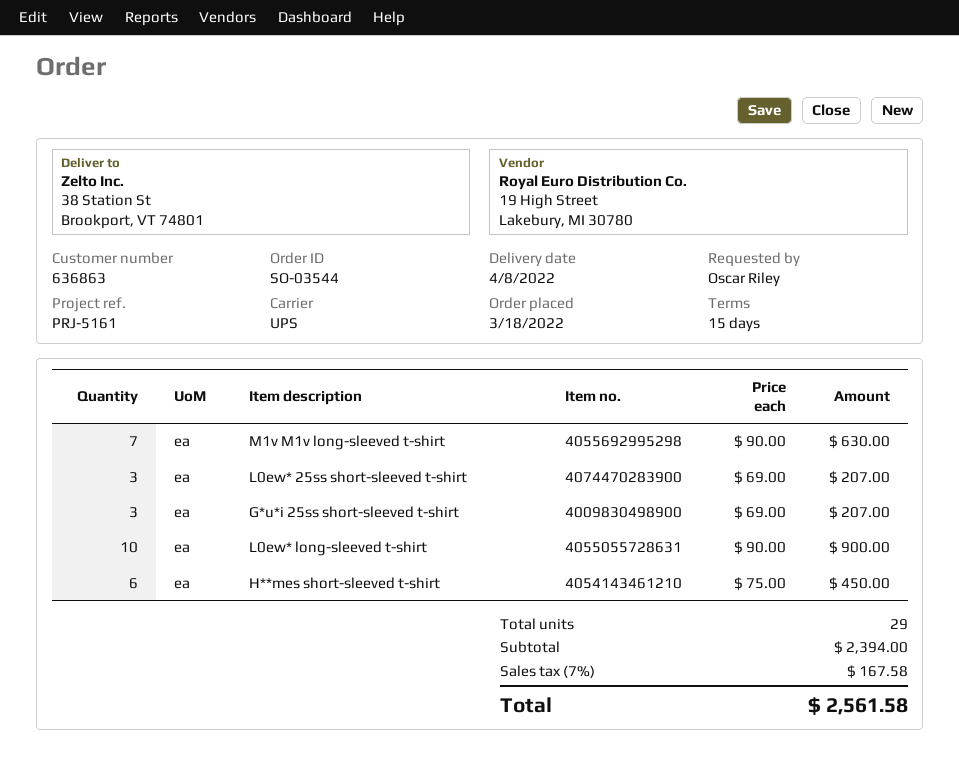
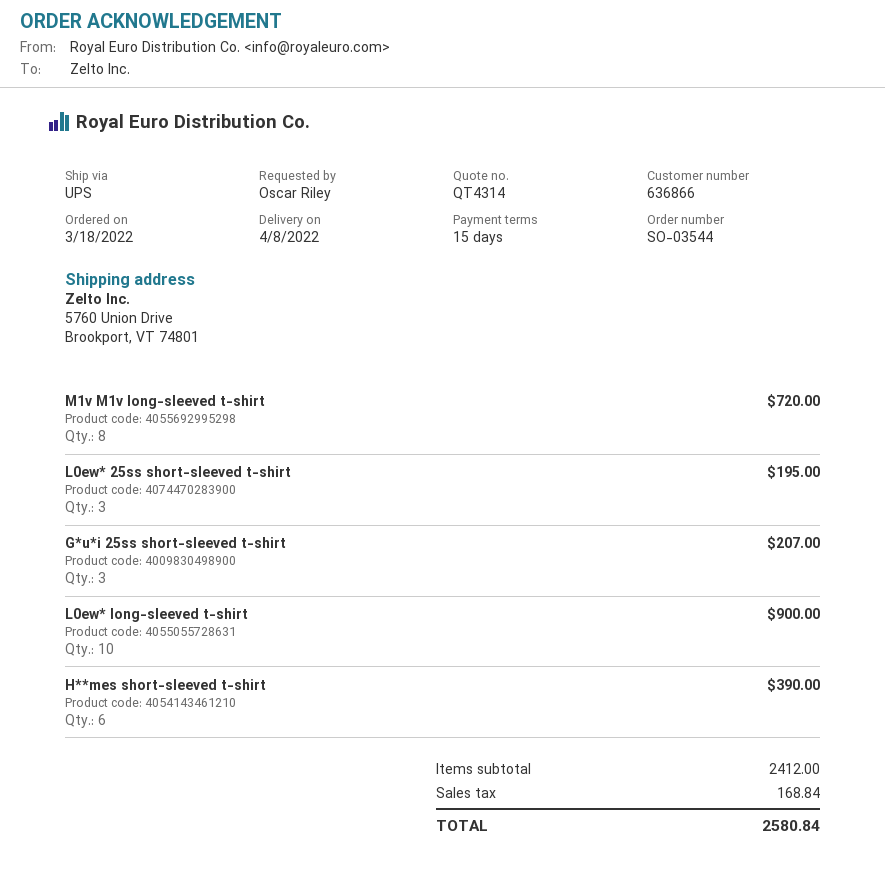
customer number: 636863 -> 636866
ship to: 38 Station St, Brookport, VT 74801 -> 5760 Union Drive, Brookport, VT 74801
M1v M1v long-sleeved t-shirt: 7 for 630.00 -> 8 for 720.00
L0ew* 25ss short-sleeved t-shirt: 3 for 207.00 -> 3 for 195.00
H**mes short-sleeved t-shirt: 6 for 450.00 -> 6 for 390.00
subtotal: 2394.00 -> 2412.00
tax: 167.58 -> 168.84
total: 2561.58 -> 2580.84

